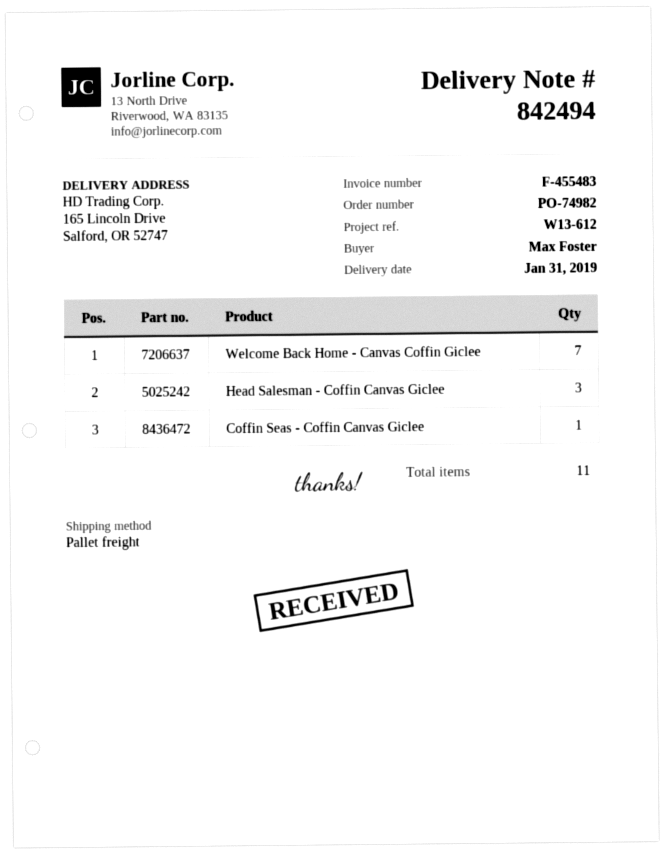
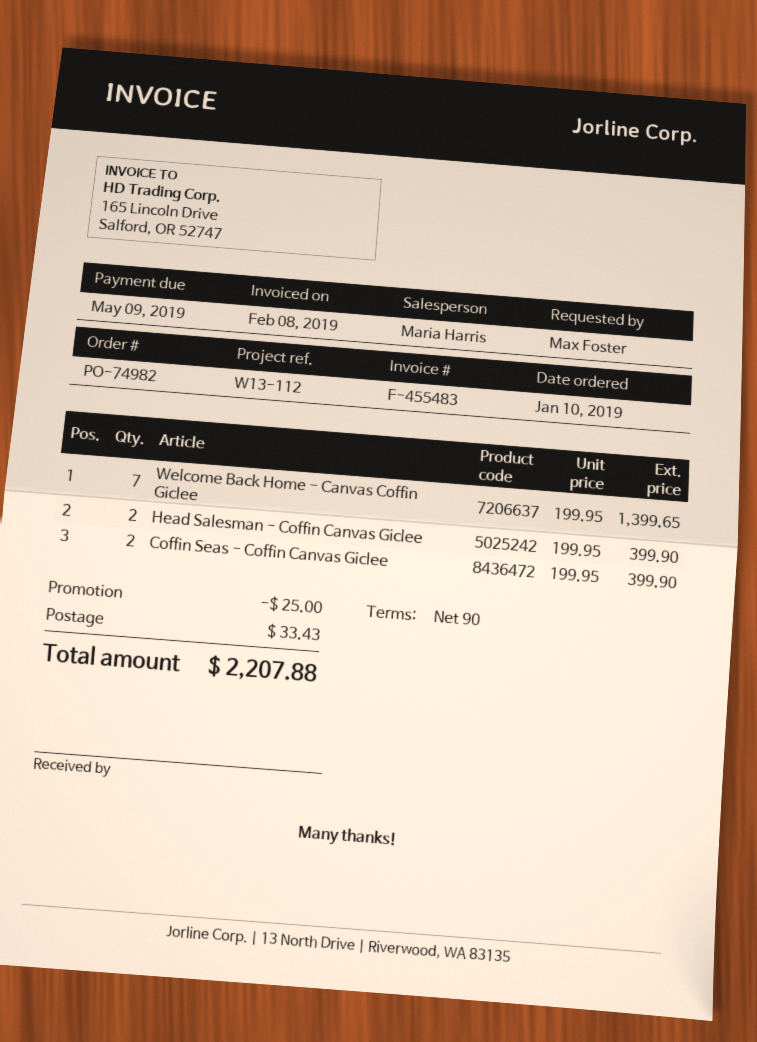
reference: W13-612 -> W13-112
Head Salesman - Coffin Canvas Giclee: 3 -> 2
Coffin Seas - Coffin Canvas Giclee: 1 -> 2

